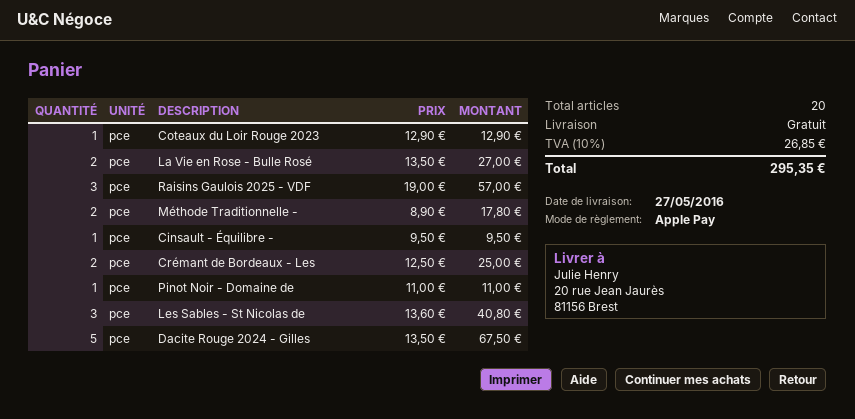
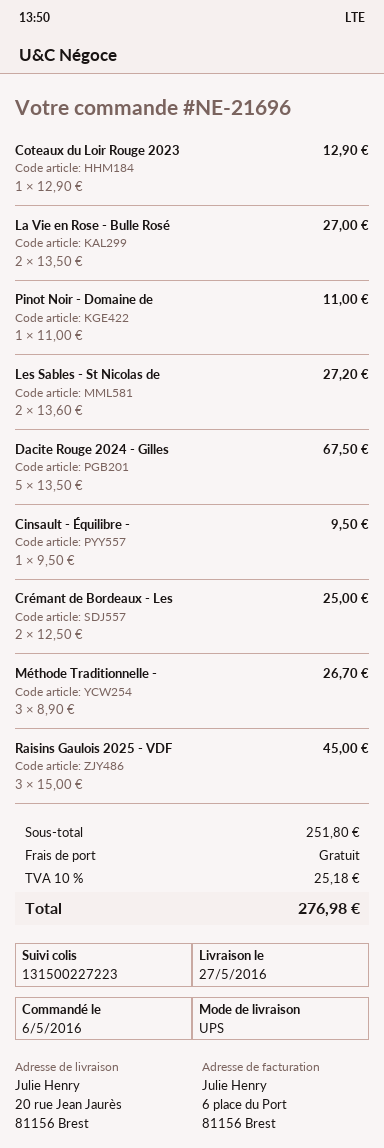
Raisins Gaulois 2025 - VDF: 3 x 19.00 = 57.00 -> 3 x 15.00 = 45.00
Méthode Traditionnelle -: 2 x 8.90 = 17.80 -> 3 x 8.90 = 26.70
Les Sables - St Nicolas de: 3 x 13.60 = 40.80 -> 2 x 13.60 = 27.20
tax: 10% = 26.85 -> 10% = 25.18
total: 295.35 -> 276.98

